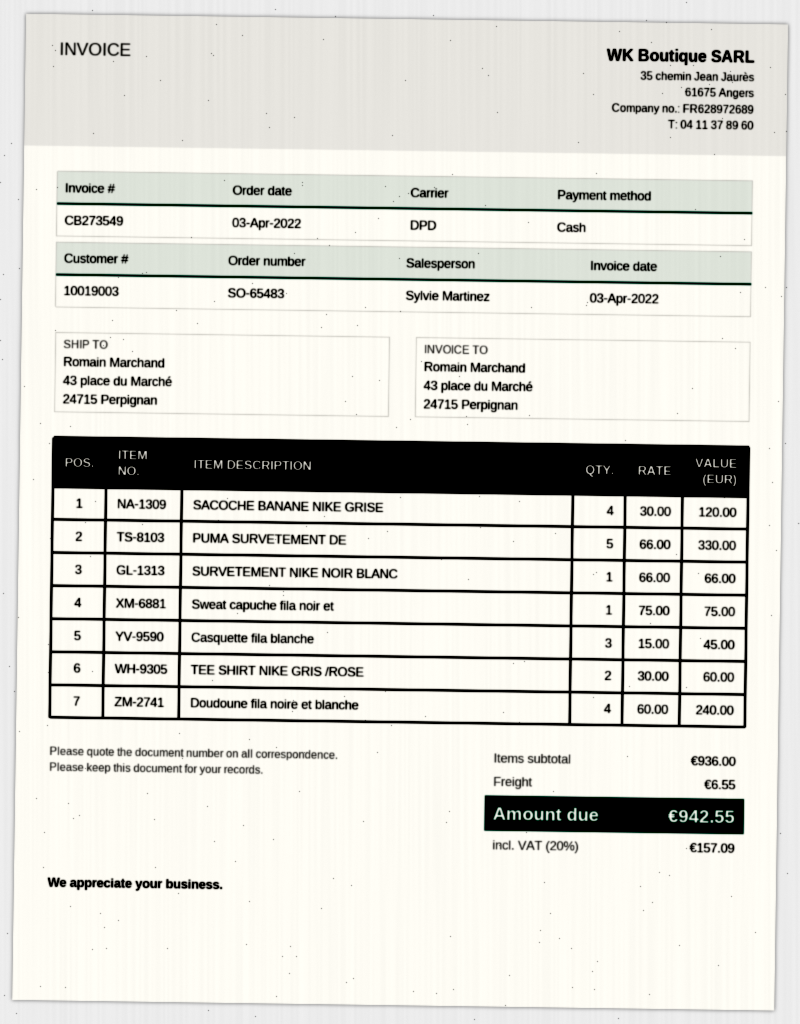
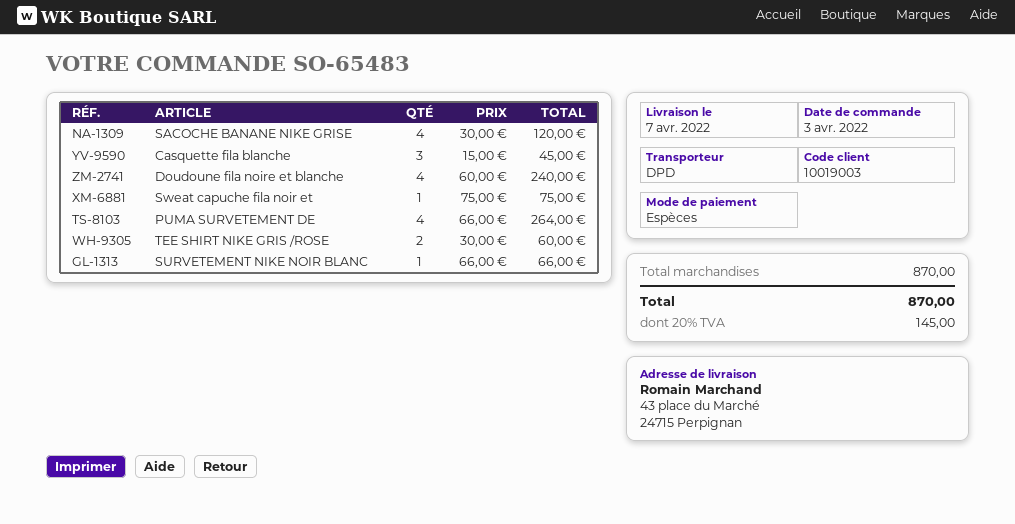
PUMA SURVETEMENT DE: 5 x 66.00 = 330.00 -> 4 x 66.00 = 264.00
subtotal: 936.00 -> 870.00
shipping: 6.55 -> none
tax: 20% = 157.09 -> 20% = 145.00
total: 942.55 -> 870.00

